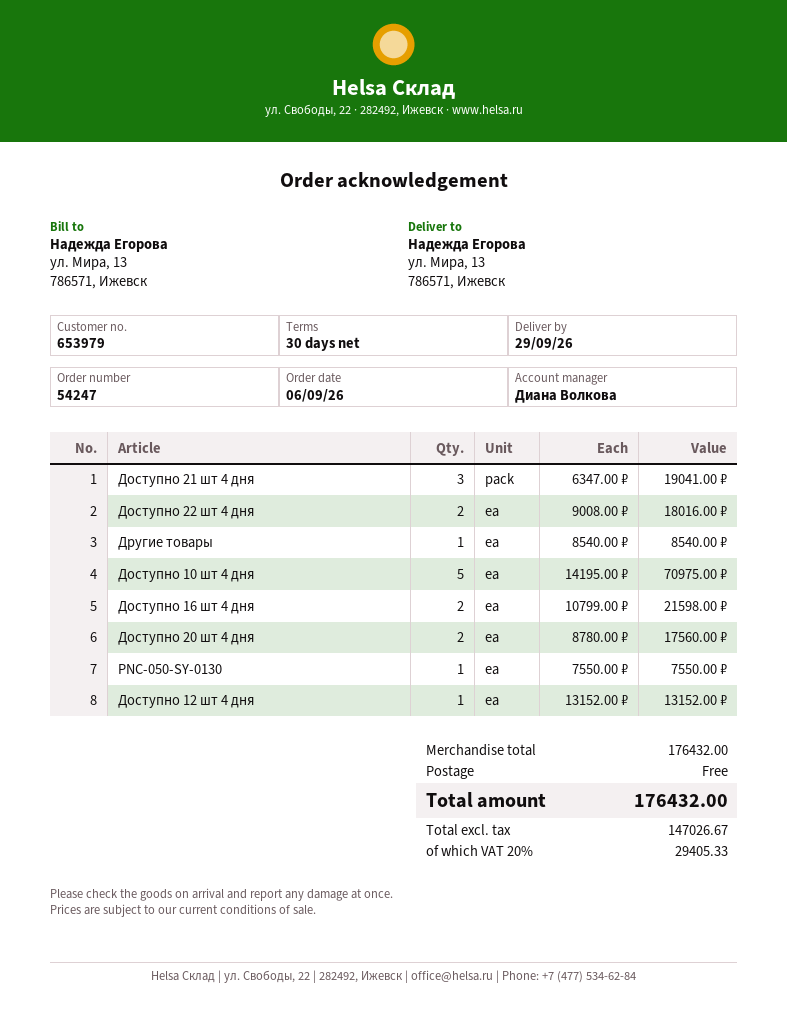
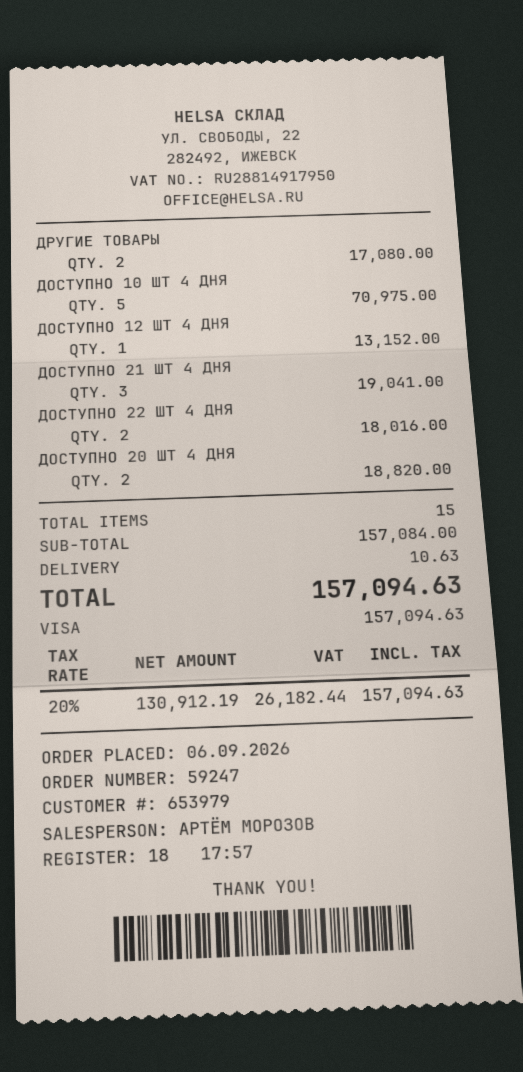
order number: 54247 -> 59247
sales rep: Диана Волкова -> АРТЁМ МОРОЗОВ
Другие товары: 1 for 8540.00 -> 2 for 17080.00
Доступно 16 шт 4 дня: 2 for 21598.00 -> none
Доступно 20 шт 4 дня: 2 for 17560.00 -> 2 for 18820.00
PNC-050-SY-0130: 1 for 7550.00 -> none
subtotal: 176432.00 -> 157084.00
shipping: 0.00 -> 10.63
net: 147026.67 -> 130912.19
tax: 20% = 29405.33 -> 20% = 26182.44
total: 176432.00 -> 157094.63

